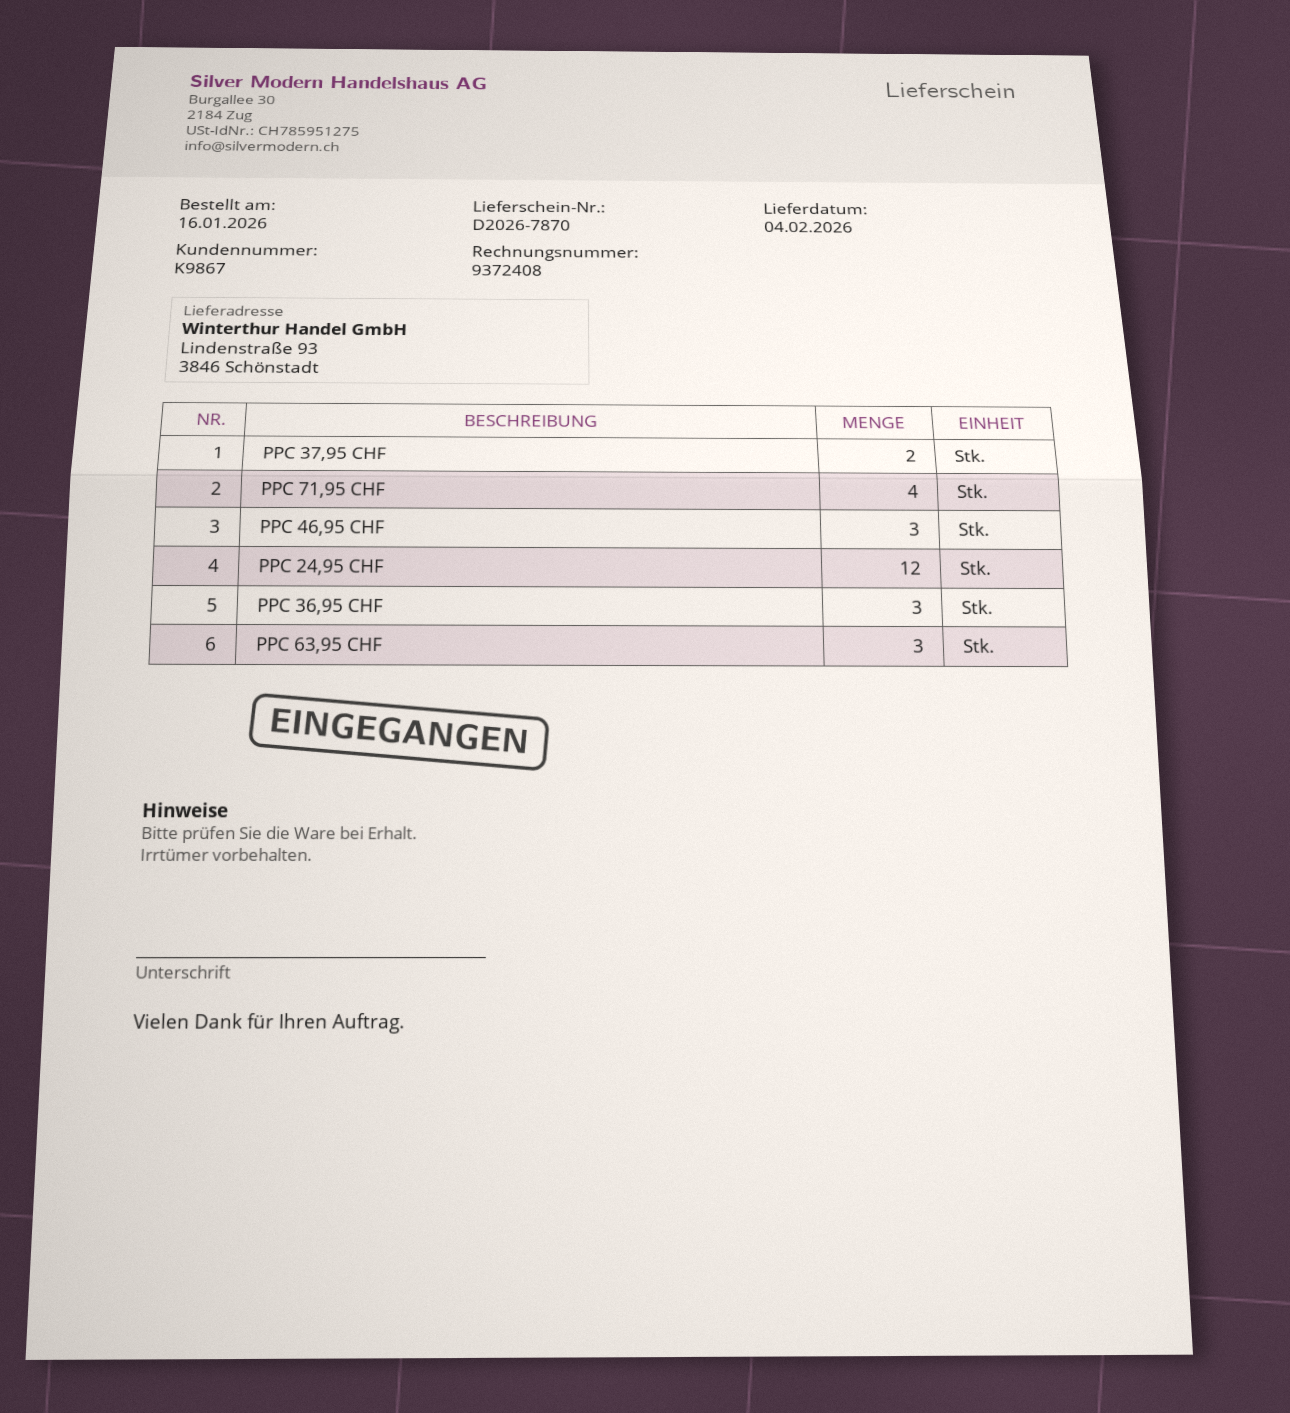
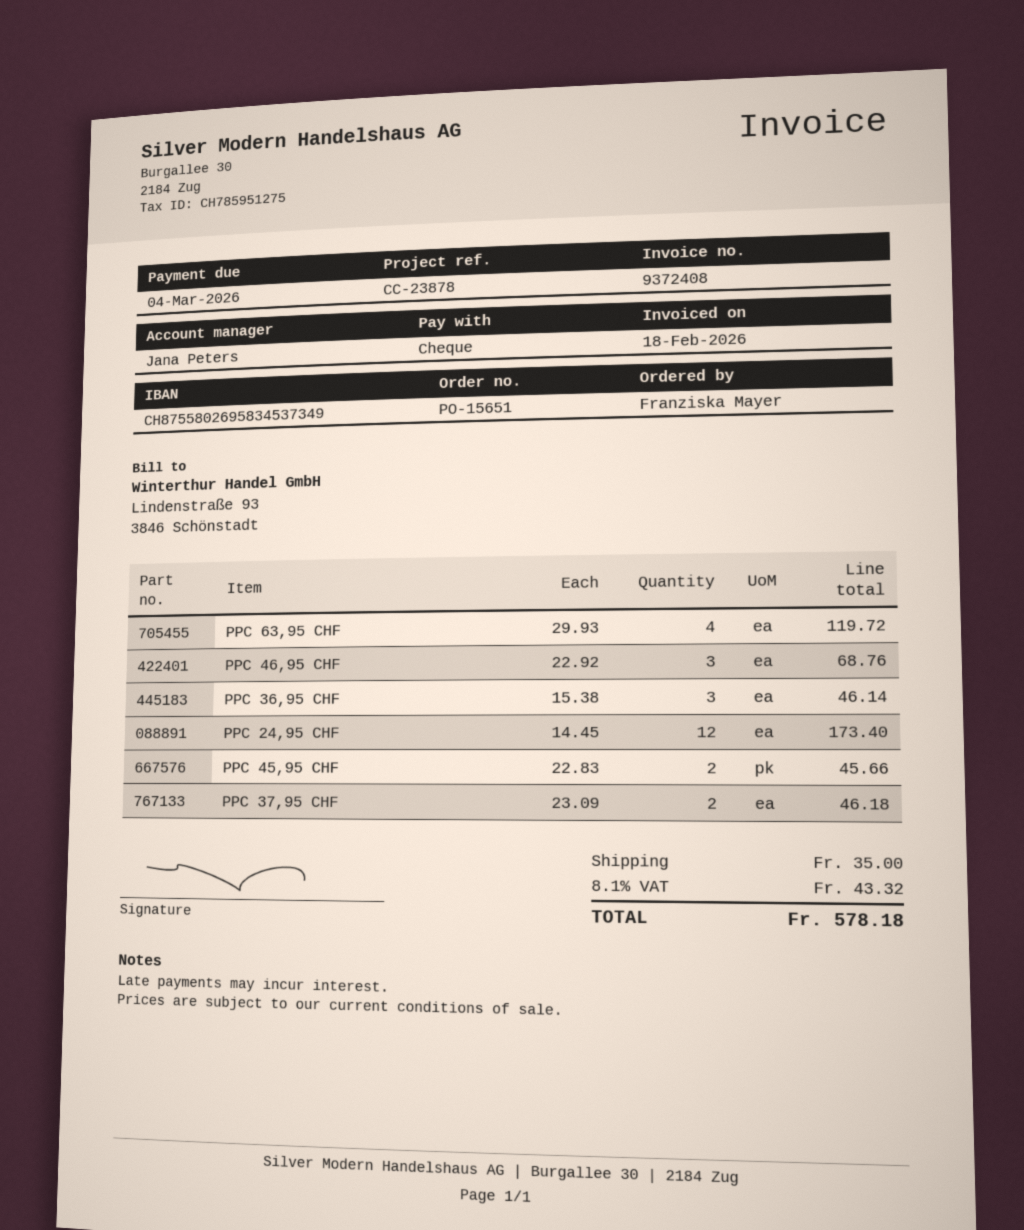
PPC 71,95 CHF: 4 -> none
PPC 63,95 CHF: 3 -> 4
PPC 45,95 CHF: none -> 2

